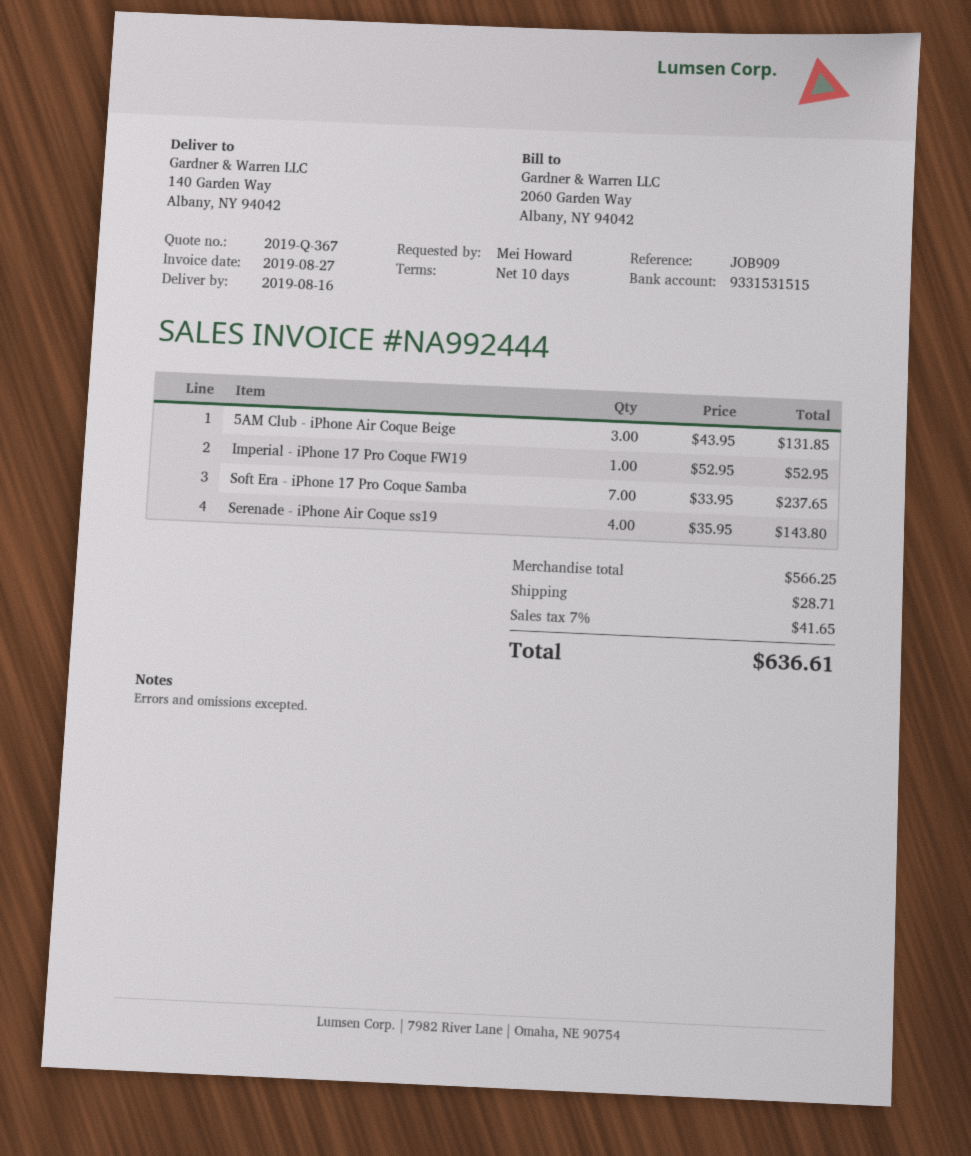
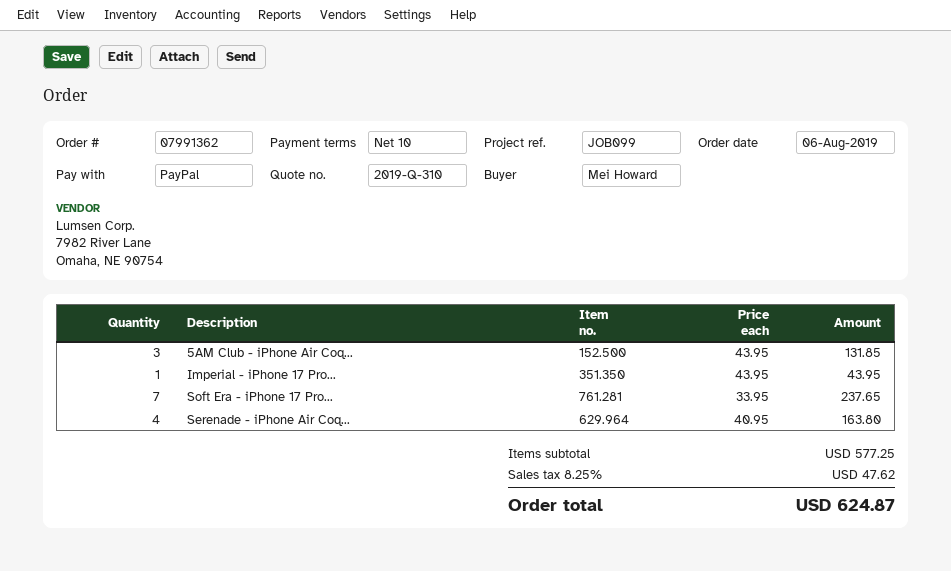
quote number: 2019-Q-367 -> 2019-Q-310
reference: JOB909 -> JOB099
Imperial - iPhone 17 Pro Coque FW19: 1 x 52.95 = 52.95 -> 1 x 43.95 = 43.95
Serenade - iPhone Air Coque ss19: 4 x 35.95 = 143.80 -> 4 x 40.95 = 163.80
subtotal: 566.25 -> 577.25
shipping: 28.71 -> none
tax: 7% = 41.65 -> 8.25% = 47.62
total: 636.61 -> 624.87

